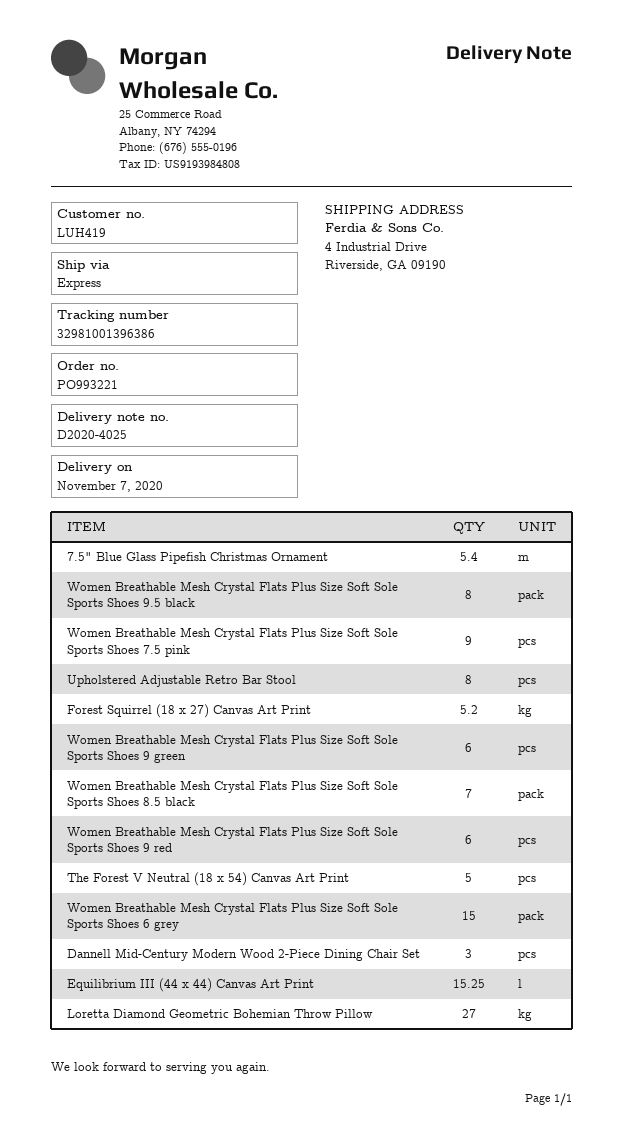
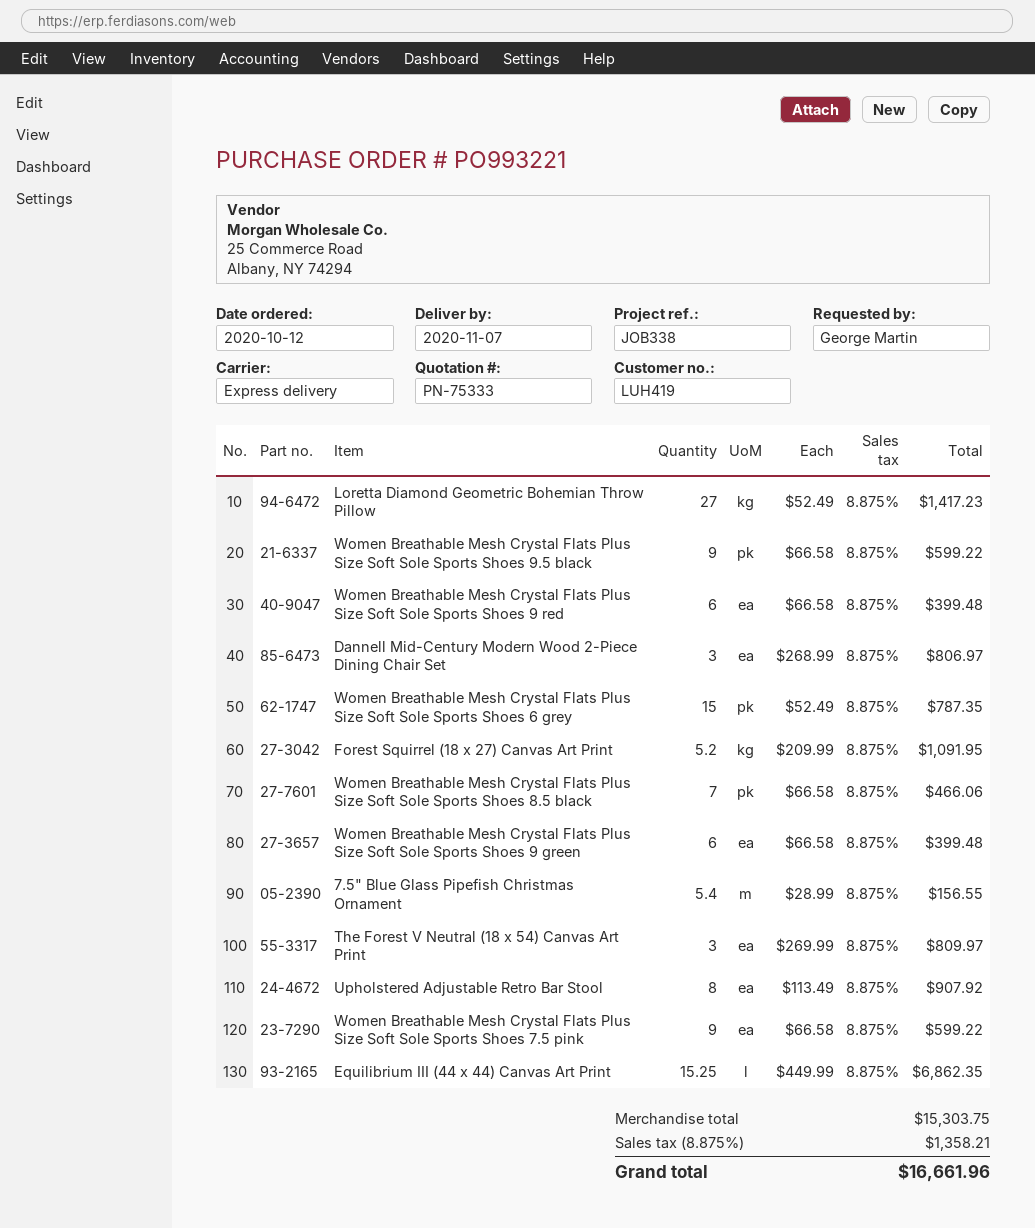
Women Breathable Mesh Crystal Flats Plus Size Soft Sole Sports Shoes 9.5 black: 8 -> 9
The Forest V Neutral (18 x 54) Canvas Art Print: 5 -> 3

